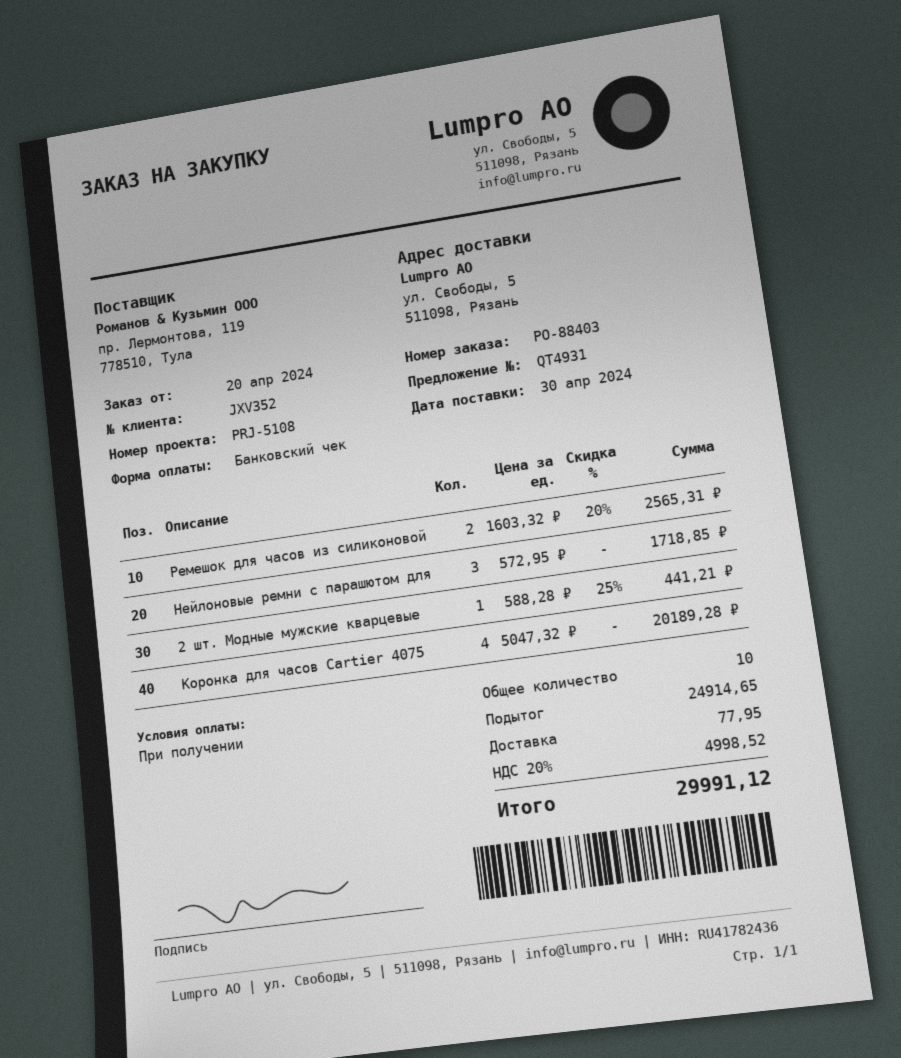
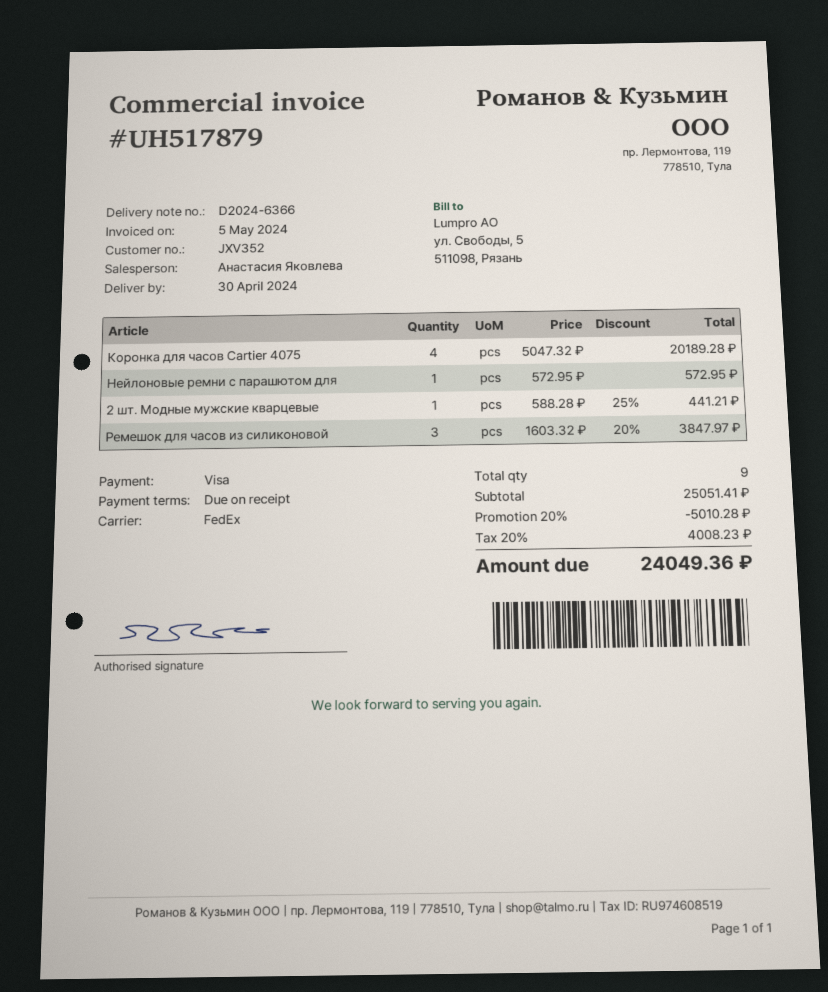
payment method: cheque -> Visa
Ремешок для часов из силиконовой: 2 x 1603.32 - 20% = 2565.31 -> 3 x 1603.32 - 20% = 3847.97
Нейлоновые ремни с парашютом для: 3 x 572.95 = 1718.85 -> 1 x 572.95 = 572.95
total quantity: 10 -> 9
subtotal: 24914.65 -> 25051.41
discount: none -> 20% = 5010.28
shipping: 77.95 -> none
tax: 20% = 4998.52 -> 20% = 4008.23
total: 29991.12 -> 24049.36

